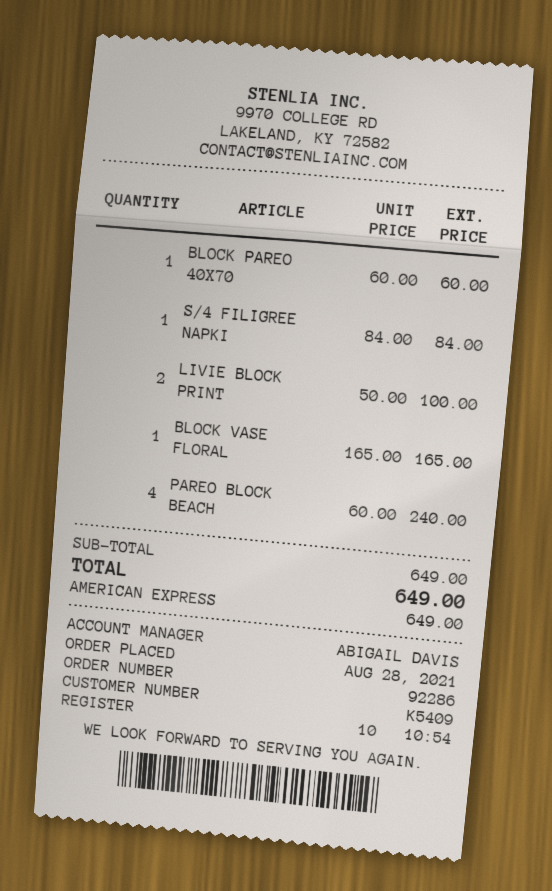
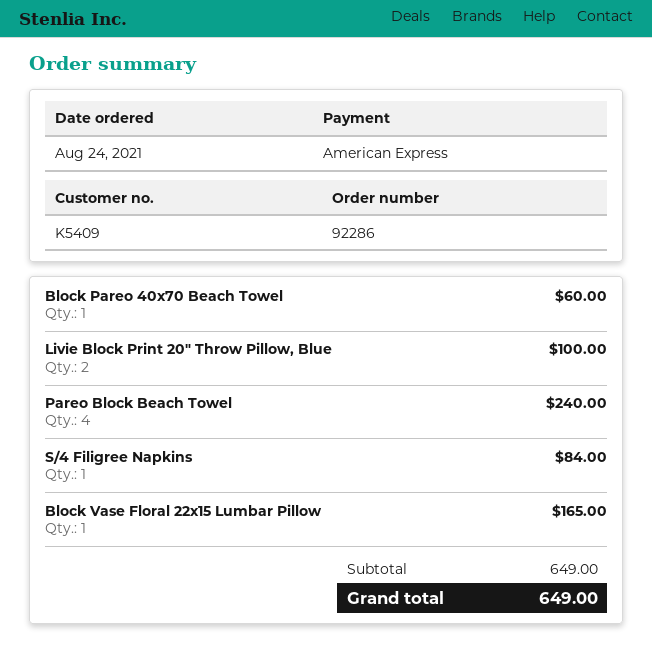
order date: 2021-08-28 -> 2021-08-24

